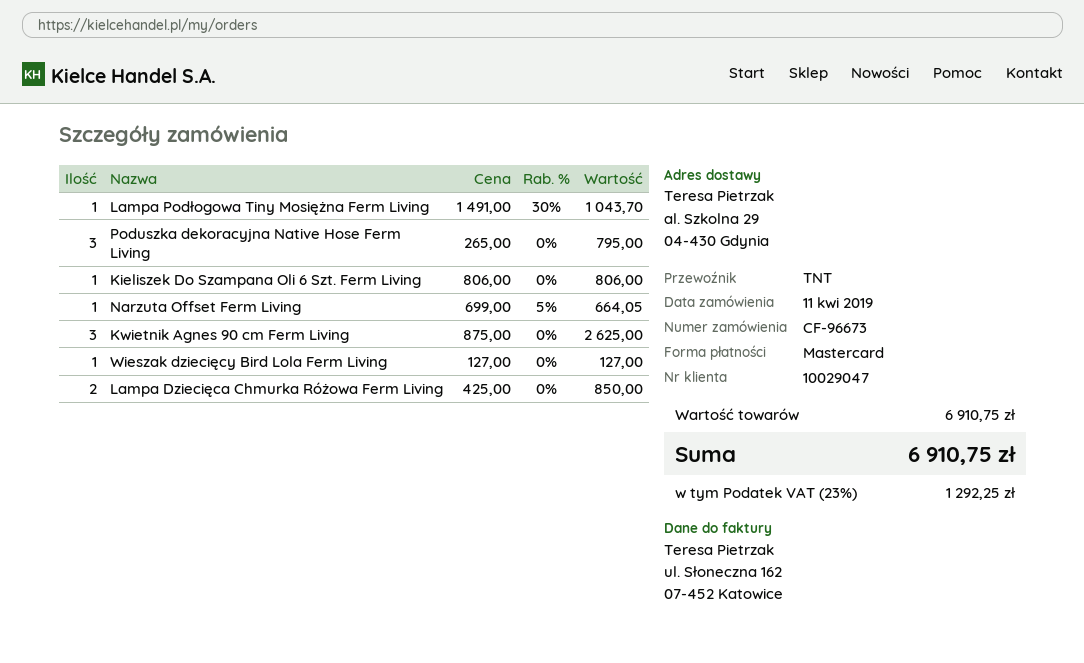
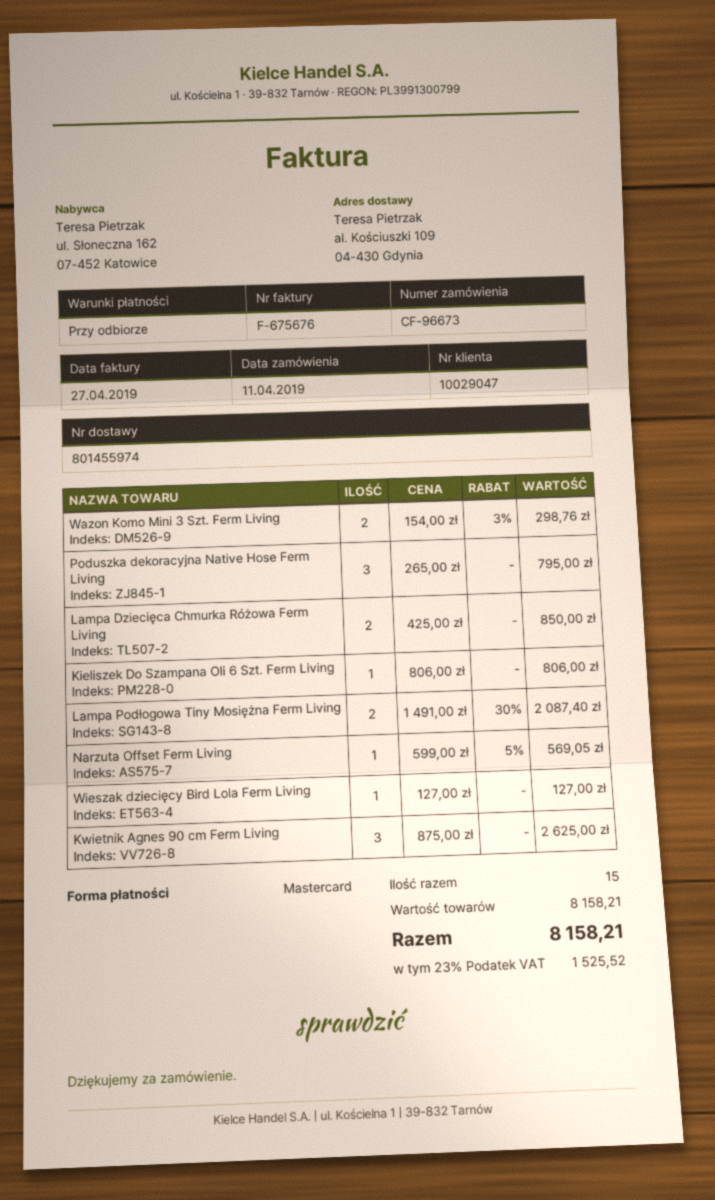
ship to: al. Szkolna 29, 04-430 Gdynia -> al. Kościuszki 109, 04-430 Gdynia
Lampa Podłogowa Tiny Mosiężna Ferm Living: 1 x 1491.00 - 30% = 1043.70 -> 2 x 1491.00 - 30% = 2087.40
Narzuta Offset Ferm Living: 1 x 699.00 - 5% = 664.05 -> 1 x 599.00 - 5% = 569.05
Wazon Komo Mini 3 Szt. Ferm Living: none -> 2 x 154.00 - 3% = 298.76
subtotal: 6910.75 -> 8158.21
tax: 23% = 1292.25 -> 23% = 1525.52
total: 6910.75 -> 8158.21

